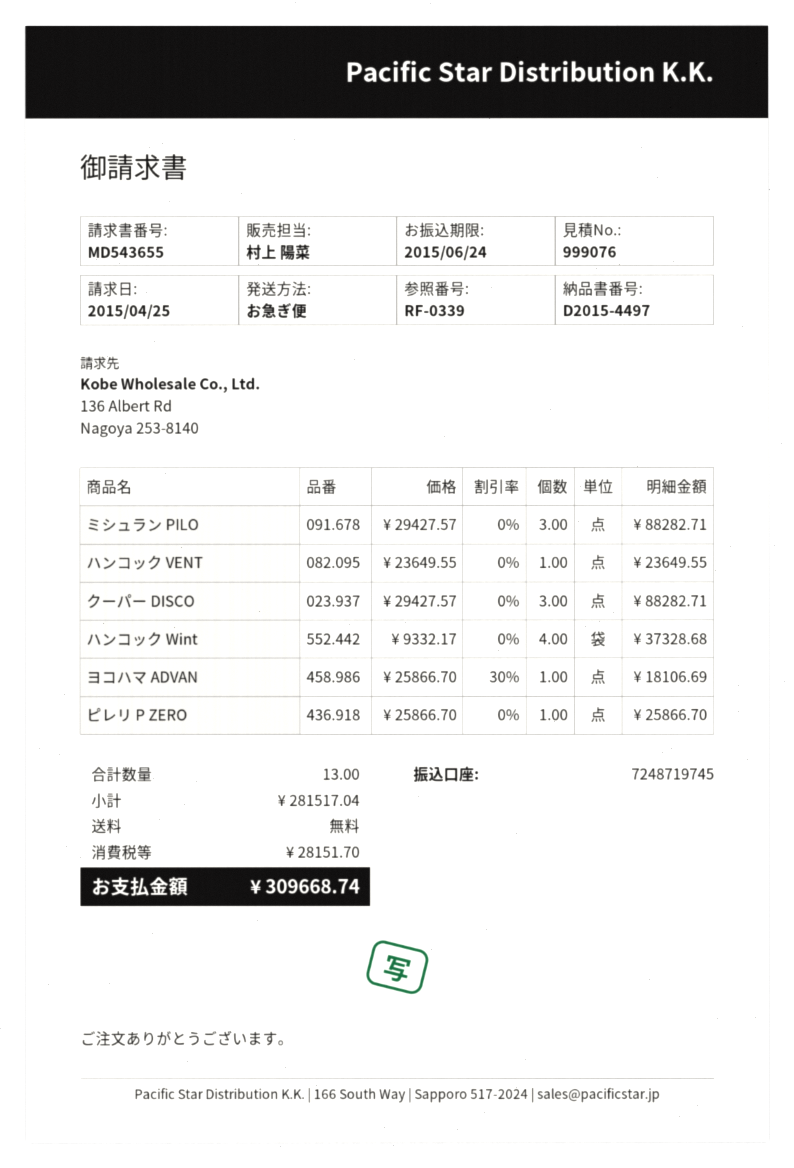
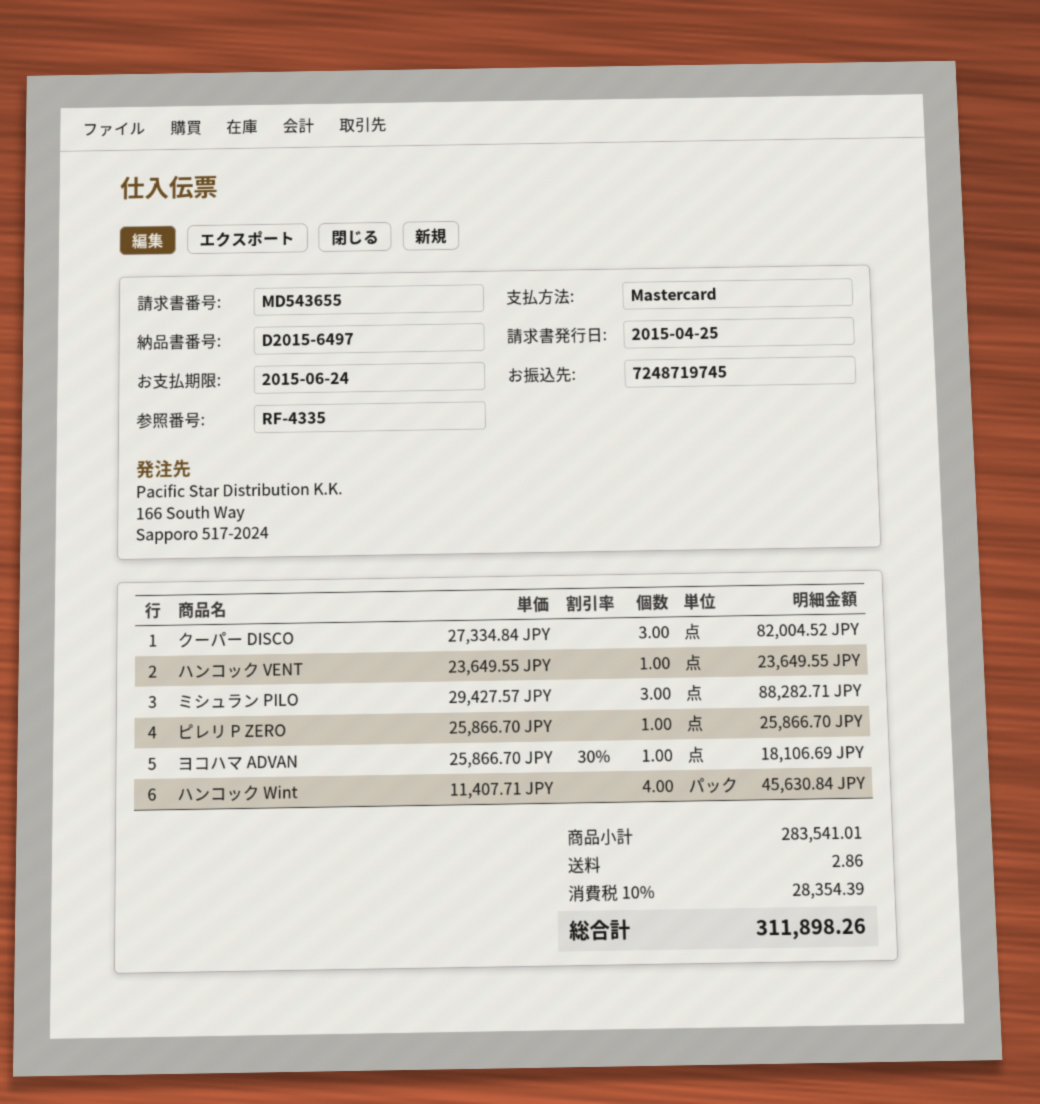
delivery note number: D2015-4497 -> D2015-6497
reference: RF-0339 -> RF-4335
クーパー DISCO: 3 x 29427.57 = 88282.71 -> 3 x 27334.84 = 82004.52
ハンコック Wint: 4 x 9332.17 = 37328.68 -> 4 x 11407.71 = 45630.84
subtotal: 281517.04 -> 283541.01
shipping: 0.00 -> 2.86
tax: 28151.70 -> 28354.39
total: 309668.74 -> 311898.26

